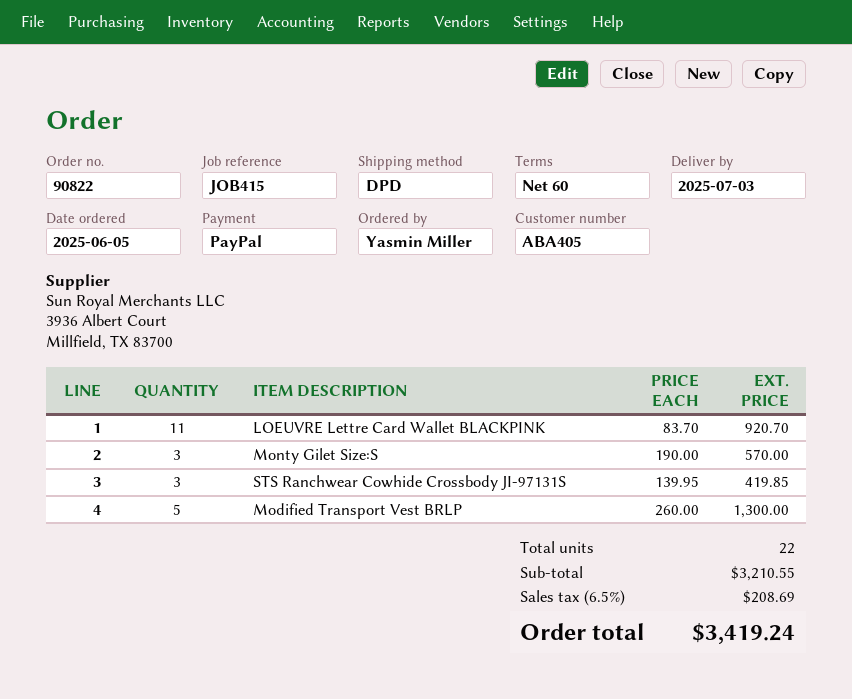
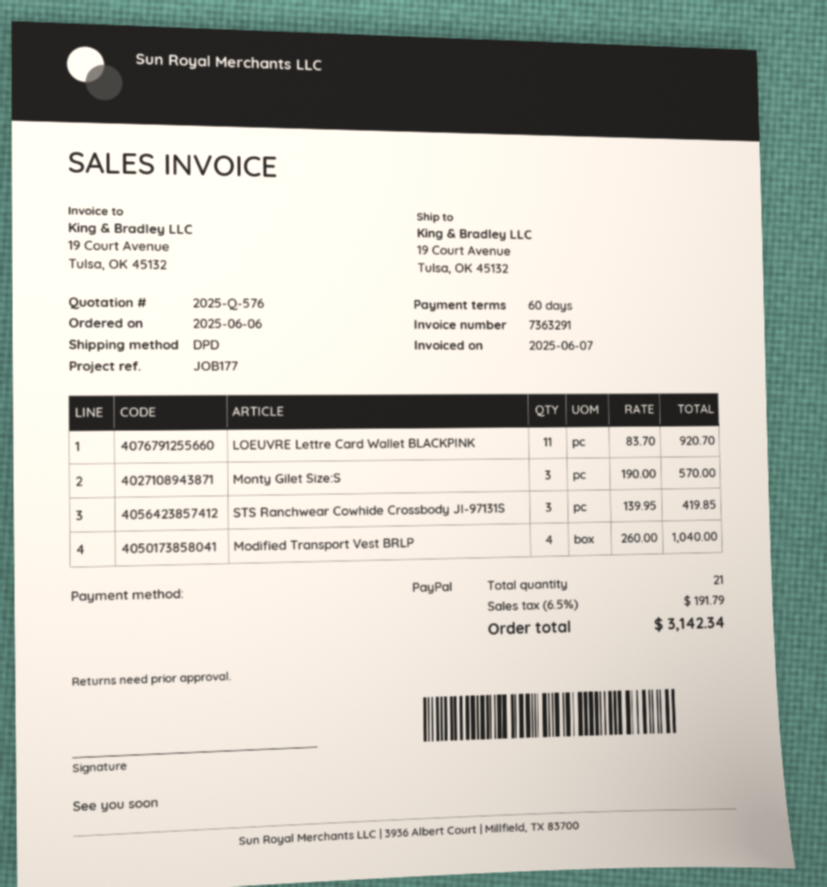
order date: 2025-06-05 -> 2025-06-06
reference: JOB415 -> JOB177
Modified Transport Vest BRLP: 5 x 260.00 = 1300.00 -> 4 x 260.00 = 1040.00
total quantity: 22 -> 21
tax: 6.5% = 208.69 -> 6.5% = 191.79
total: 3419.24 -> 3142.34

